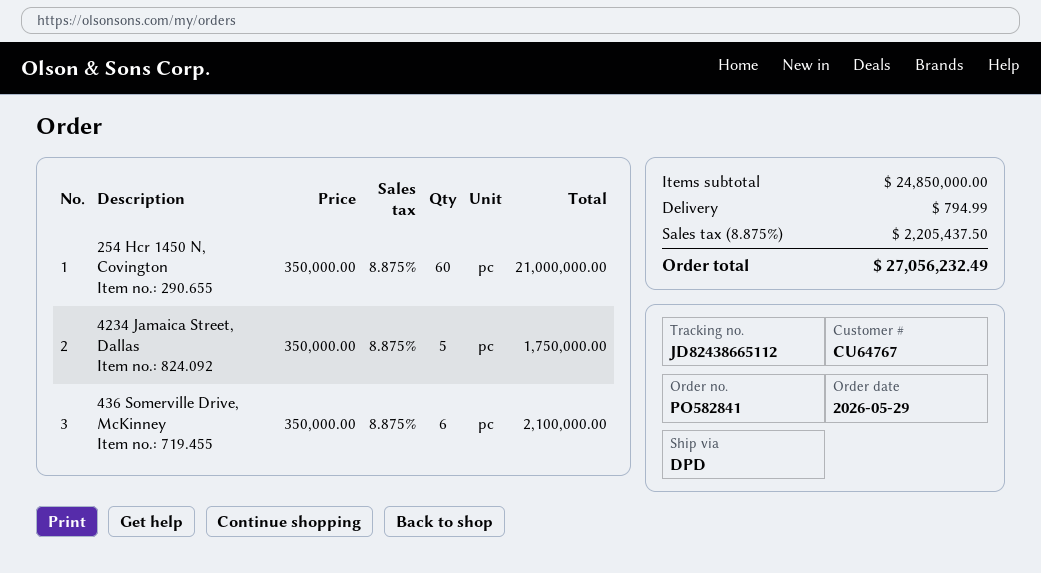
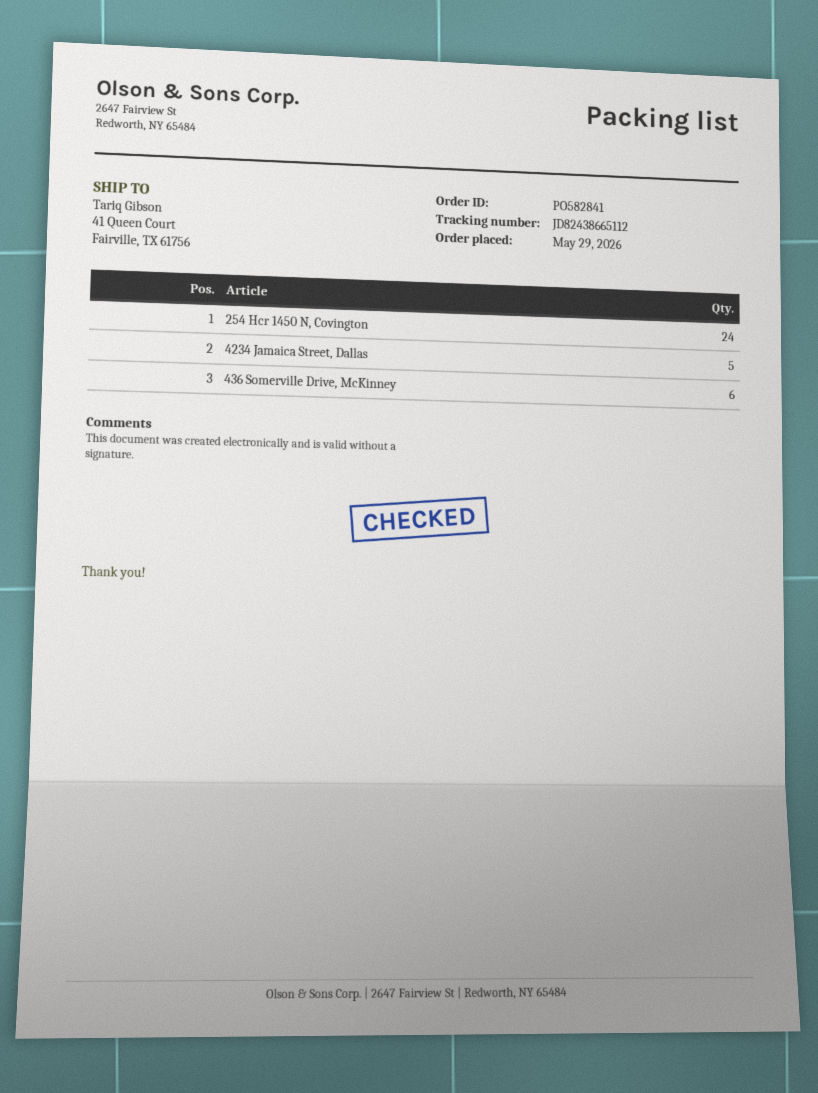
254 Hcr 1450 N, Covington: 60 -> 24

